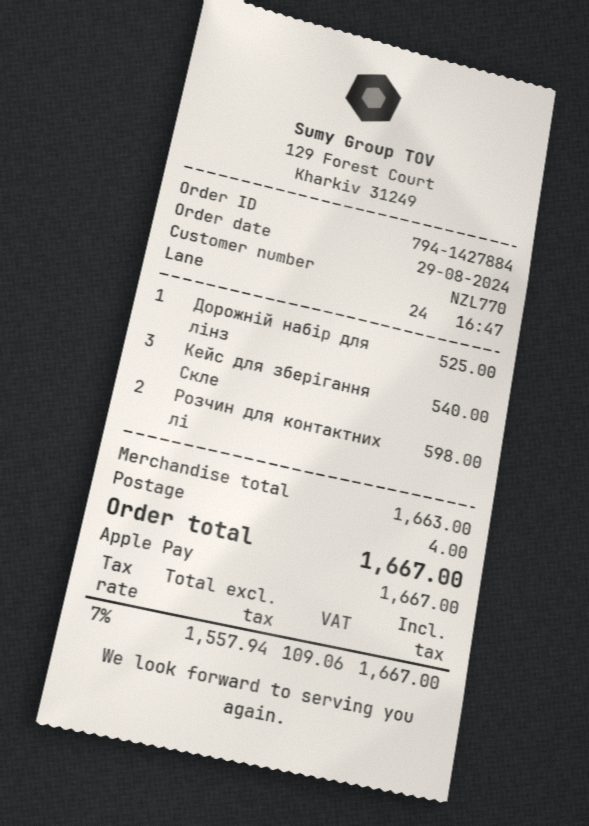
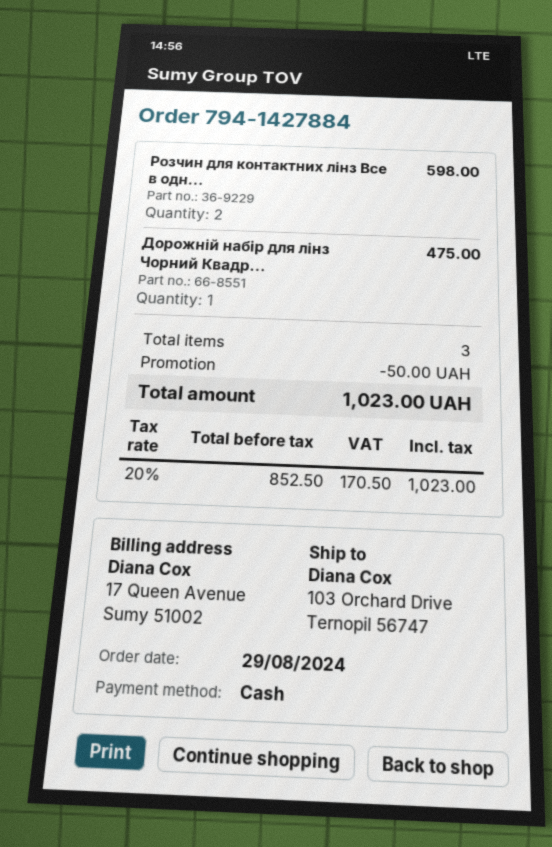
payment method: Apple Pay -> cash
Дорожній набір для лінз: 1 for 525.00 -> 1 for 475.00
Кейс для зберігання Скле: 3 for 540.00 -> none
discount: none -> 50.00
shipping: 4.00 -> none
net: 1557.94 -> 852.50
tax: 7% = 109.06 -> 20% = 170.50
total: 1667.00 -> 1023.00

